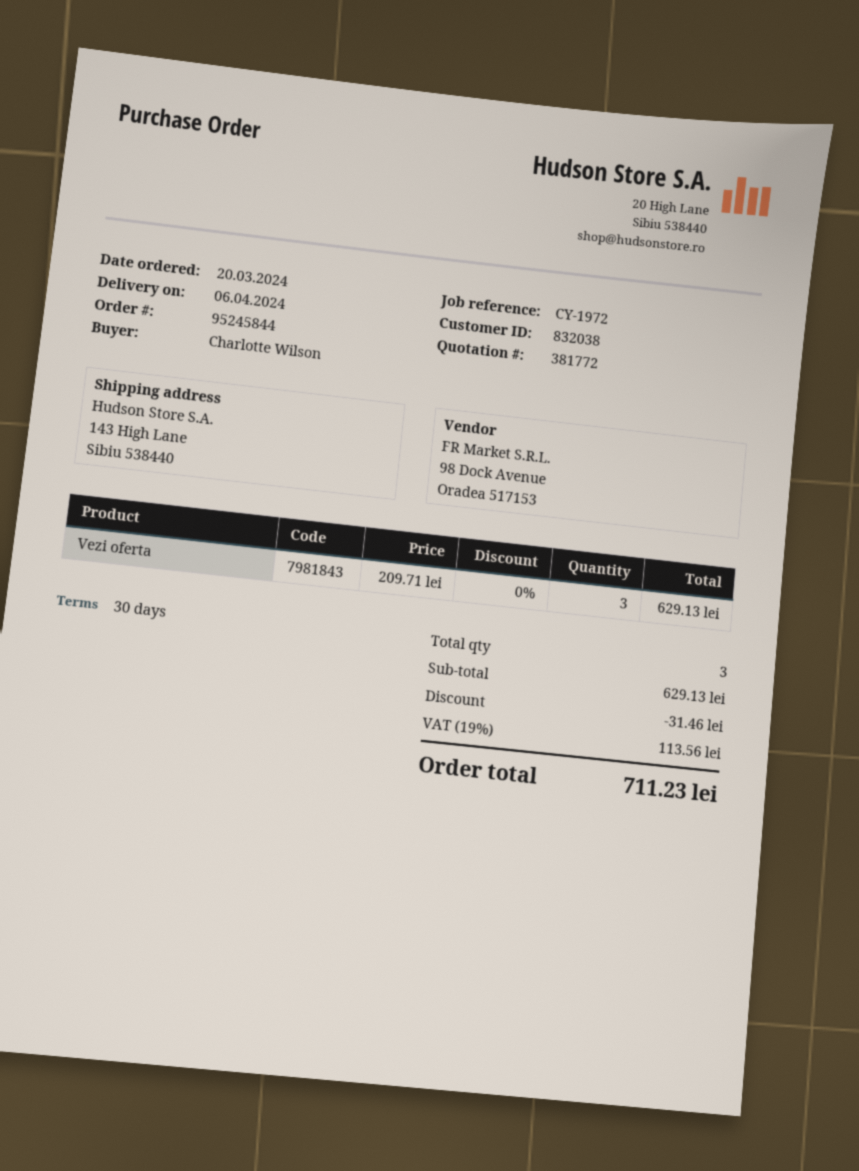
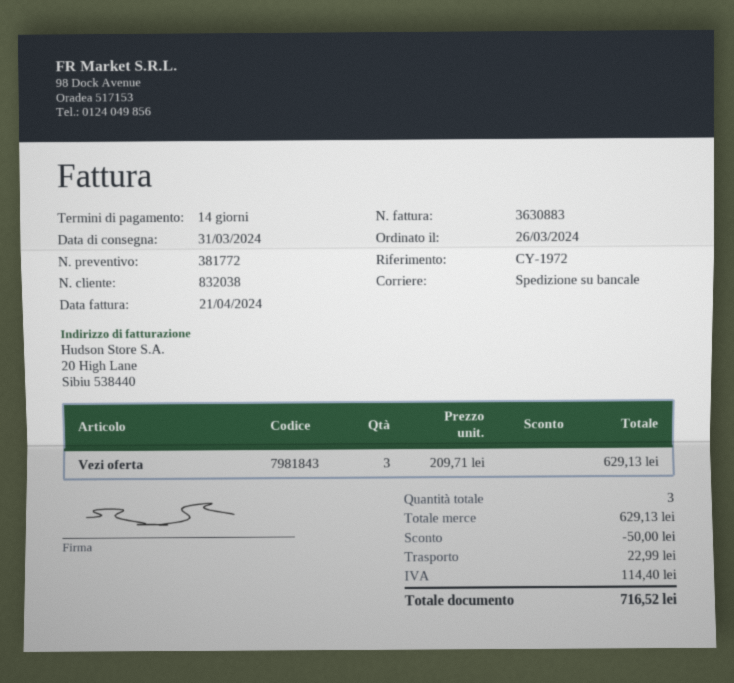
order date: 2024-03-20 -> 2024-03-26
delivery date: 2024-04-06 -> 2024-03-31
payment terms: 30 days -> 14 days
discount: 31.46 -> 50.00
shipping: none -> 22.99
tax: 113.56 -> 114.40
total: 711.23 -> 716.52

